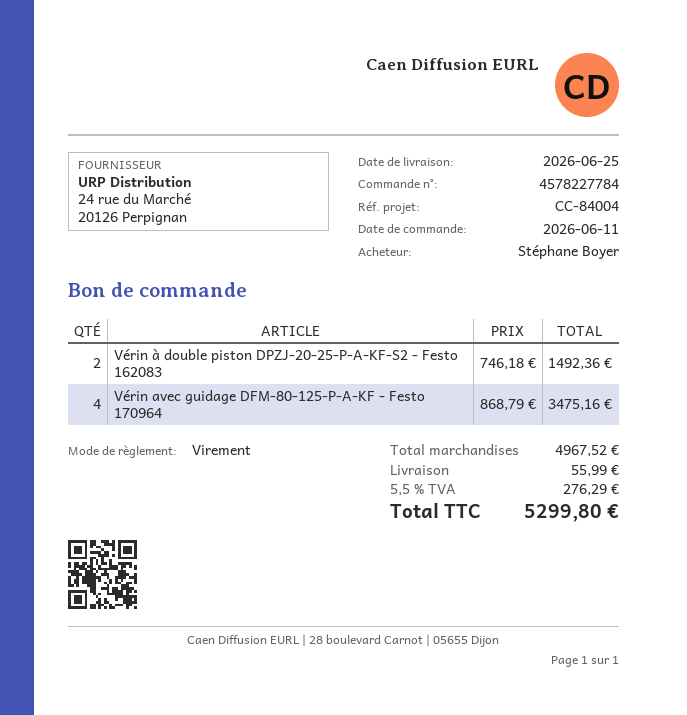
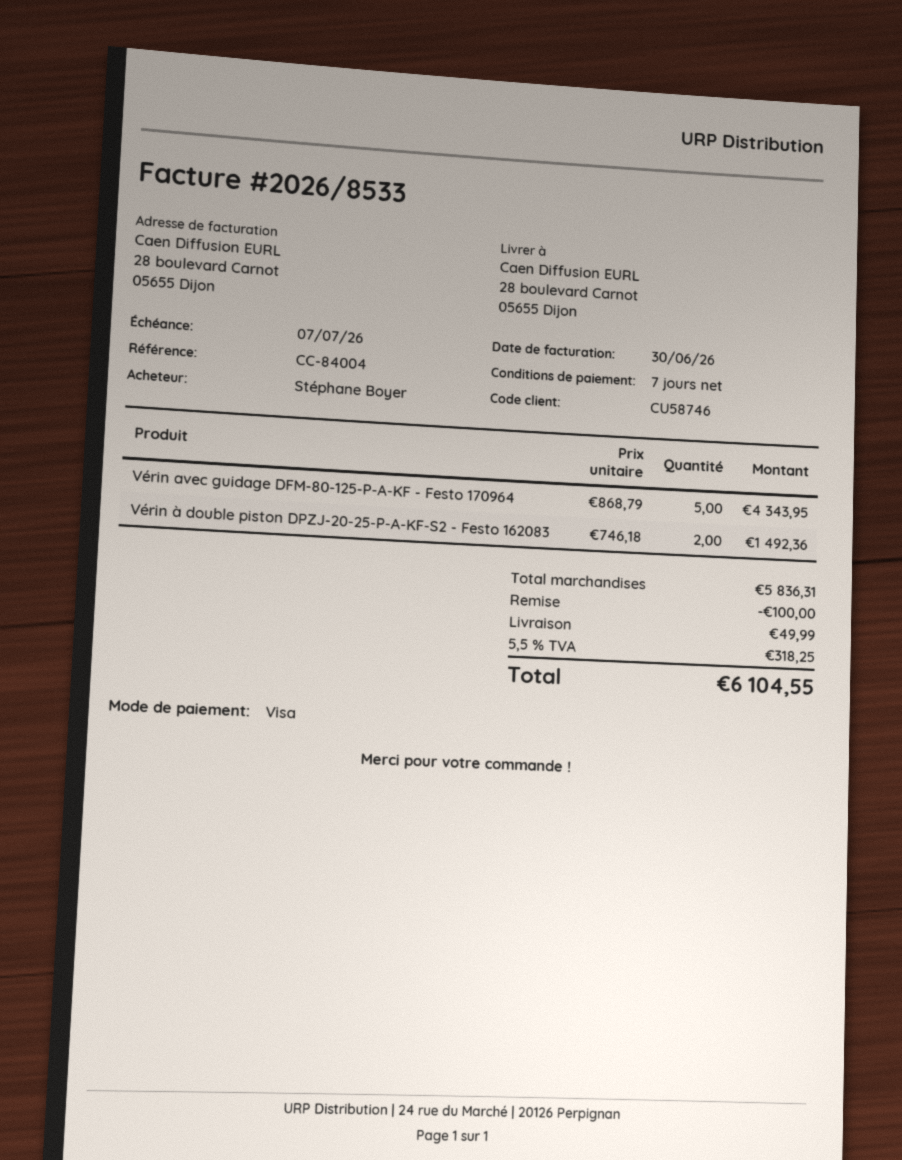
payment method: bank transfer -> Visa
Vérin avec guidage DFM-80-125-P-A-KF - Festo 170964: 4 x 868.79 = 3475.16 -> 5 x 868.79 = 4343.95
subtotal: 4967.52 -> 5836.31
discount: none -> 100.00
shipping: 55.99 -> 49.99
tax: 5.5% = 276.29 -> 5.5% = 318.25
total: 5299.80 -> 6104.55

